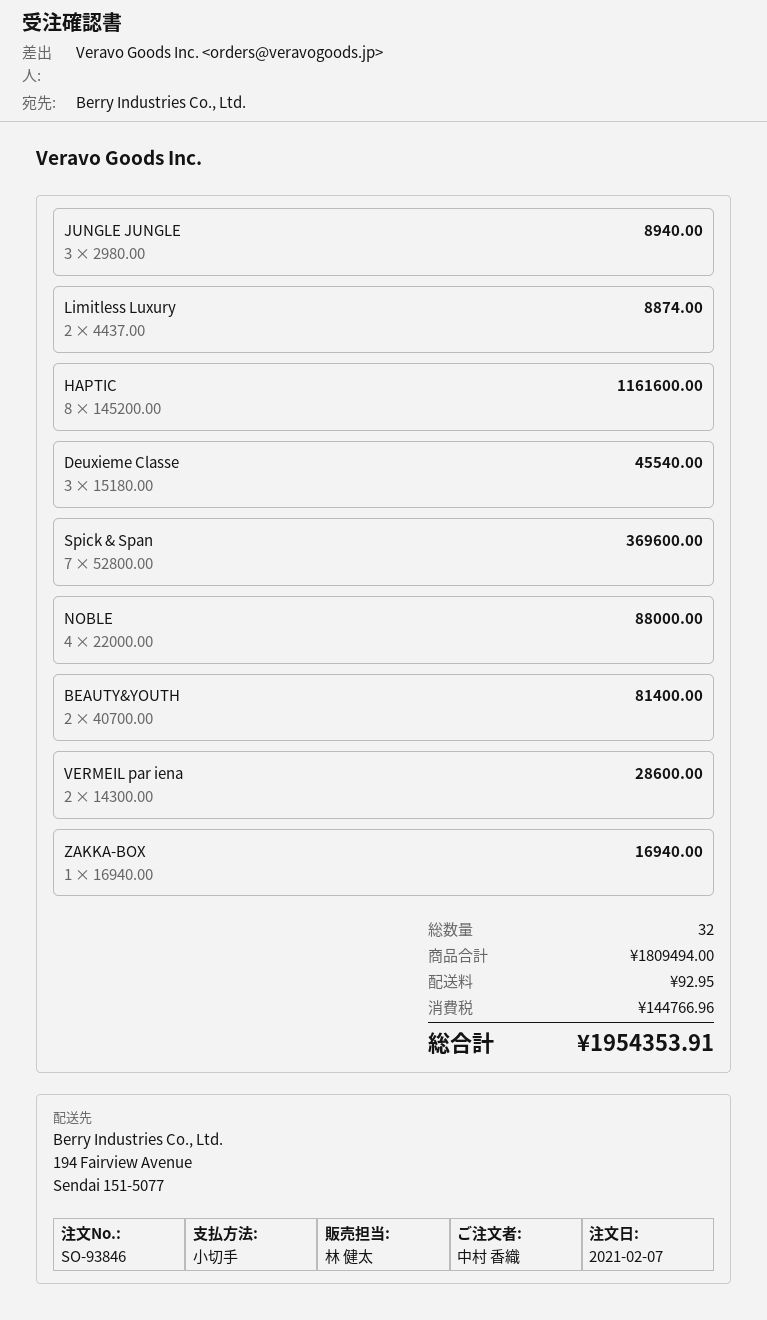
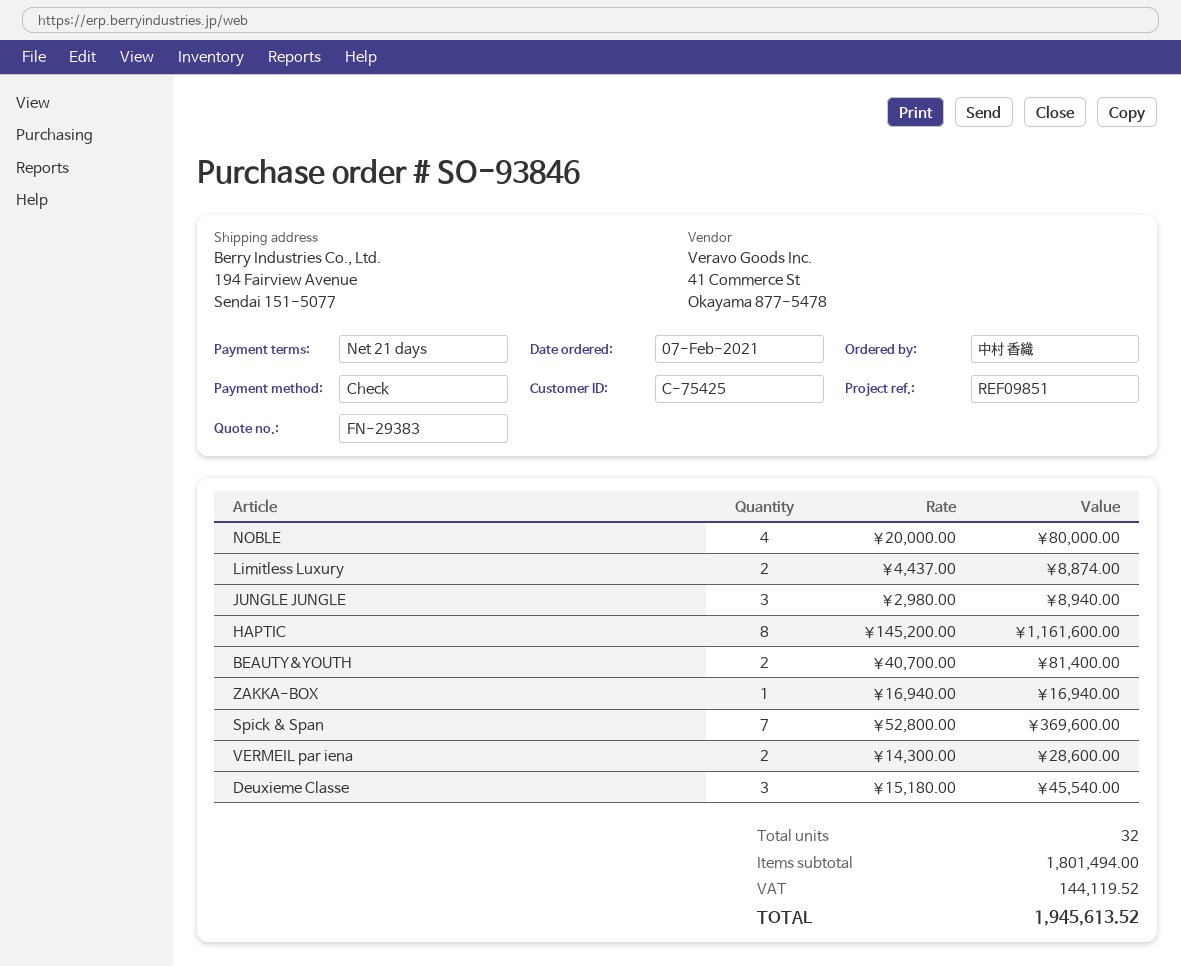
NOBLE: 4 x 22000.00 = 88000.00 -> 4 x 20000.00 = 80000.00
subtotal: 1809494.00 -> 1801494.00
shipping: 92.95 -> none
tax: 144766.96 -> 144119.52
total: 1954353.91 -> 1945613.52

